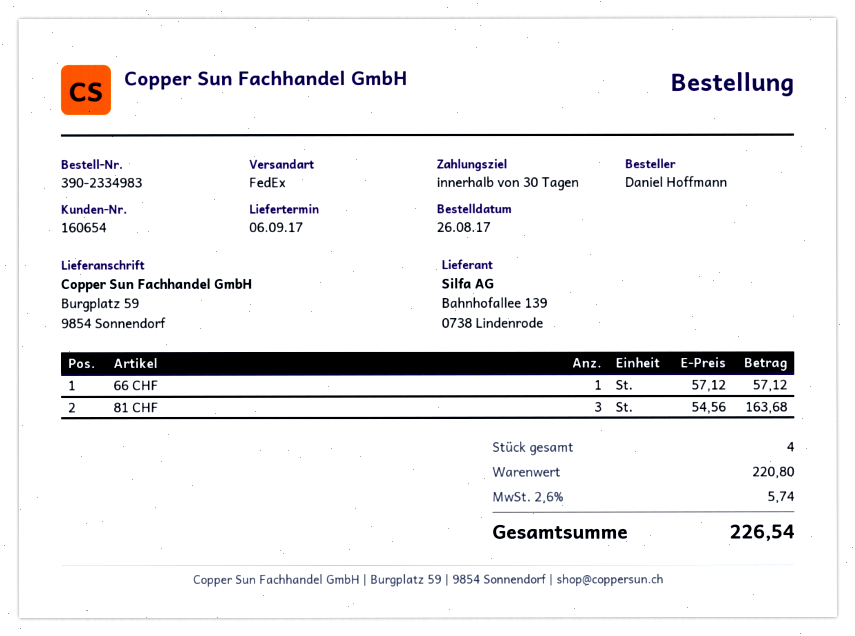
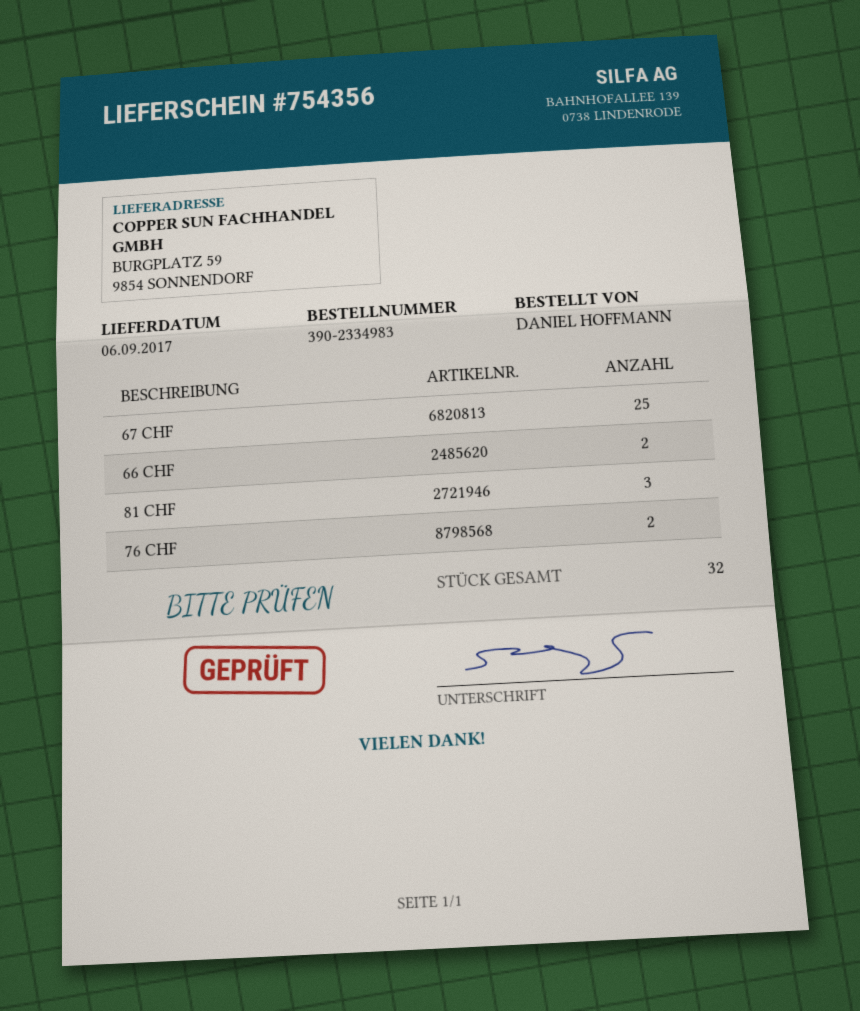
66 CHF: 1 -> 2
67 CHF: none -> 25
76 CHF: none -> 2
total quantity: 4 -> 32

